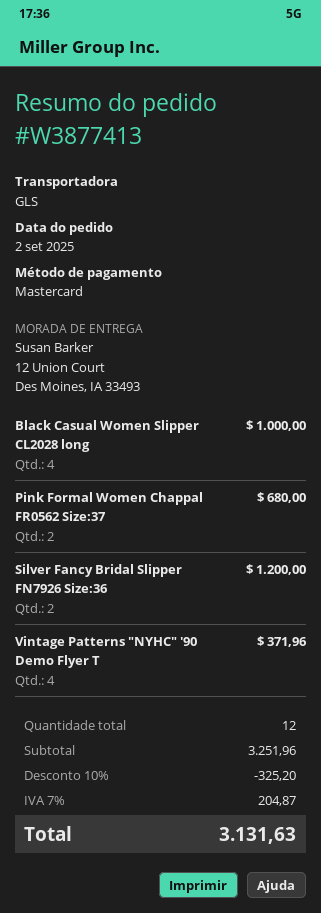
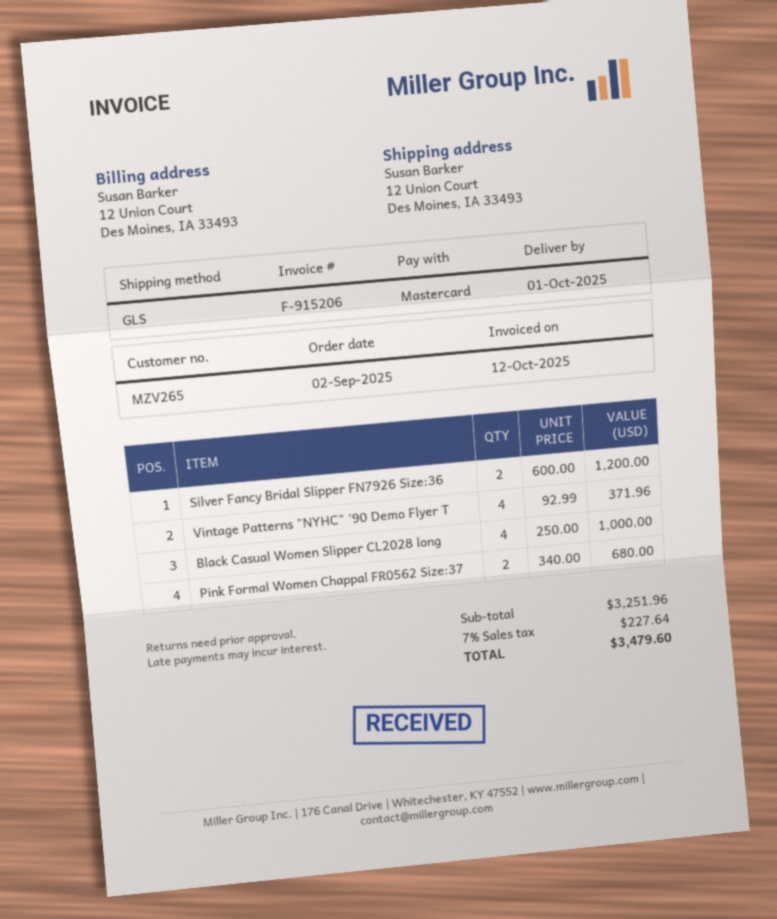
discount: 10% = 325.20 -> none
tax: 7% = 204.87 -> 7% = 227.64
total: 3131.63 -> 3479.60

